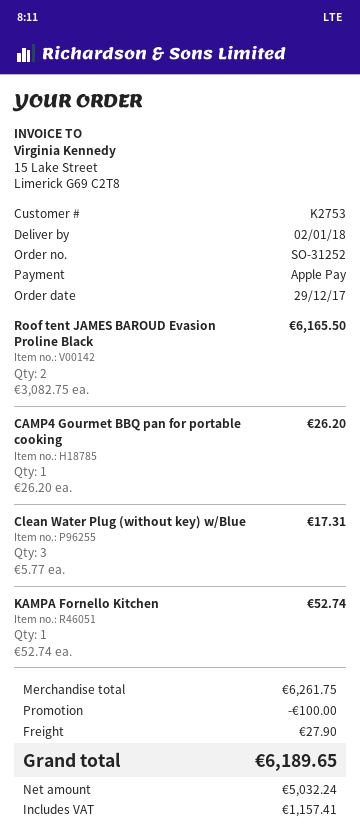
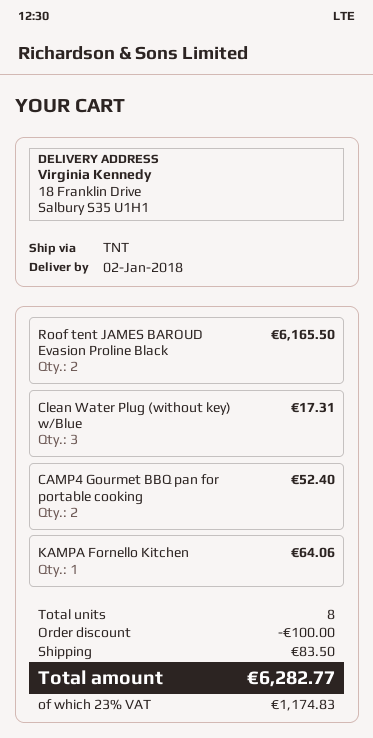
CAMP4 Gourmet BBQ pan for portable cooking: 1 for 26.20 -> 2 for 52.40
KAMPA Fornello Kitchen: 1 for 52.74 -> 1 for 64.06
shipping: 27.90 -> 83.50
tax: 1157.41 -> 1174.83
total: 6189.65 -> 6282.77

